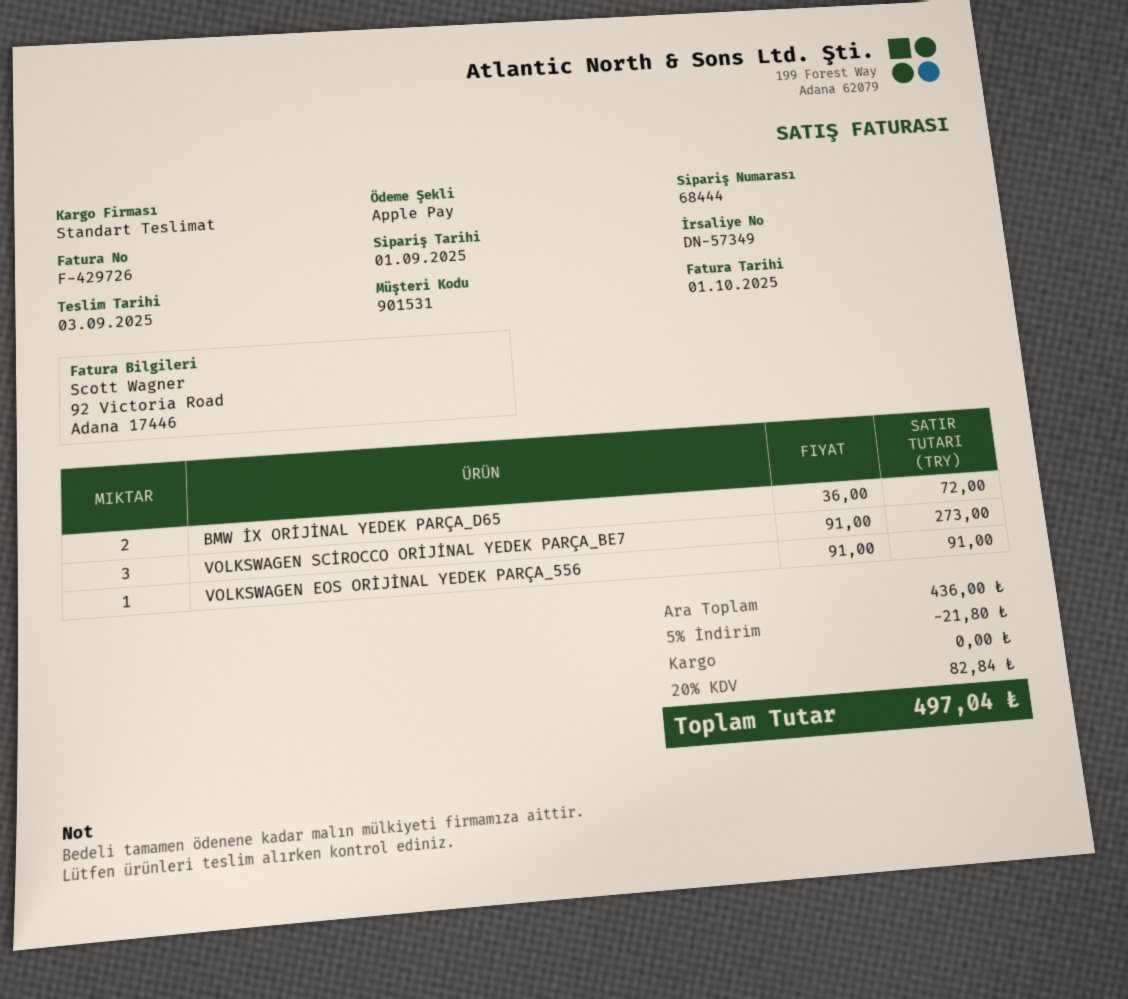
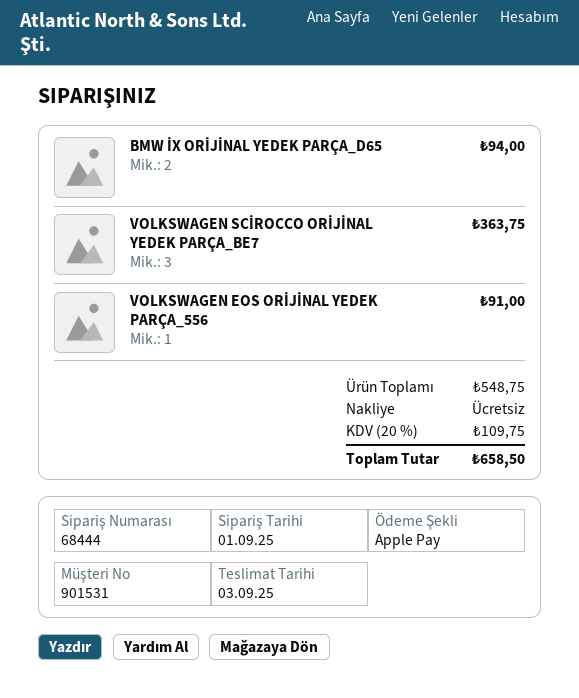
BMW İX ORİJİNAL YEDEK PARÇA_D65: 2 for 72.00 -> 2 for 94.00
VOLKSWAGEN SCİROCCO ORİJİNAL YEDEK PARÇA_BE7: 3 for 273.00 -> 3 for 363.75
subtotal: 436.00 -> 548.75
discount: 5% = 21.80 -> none
tax: 20% = 82.84 -> 20% = 109.75
total: 497.04 -> 658.50

